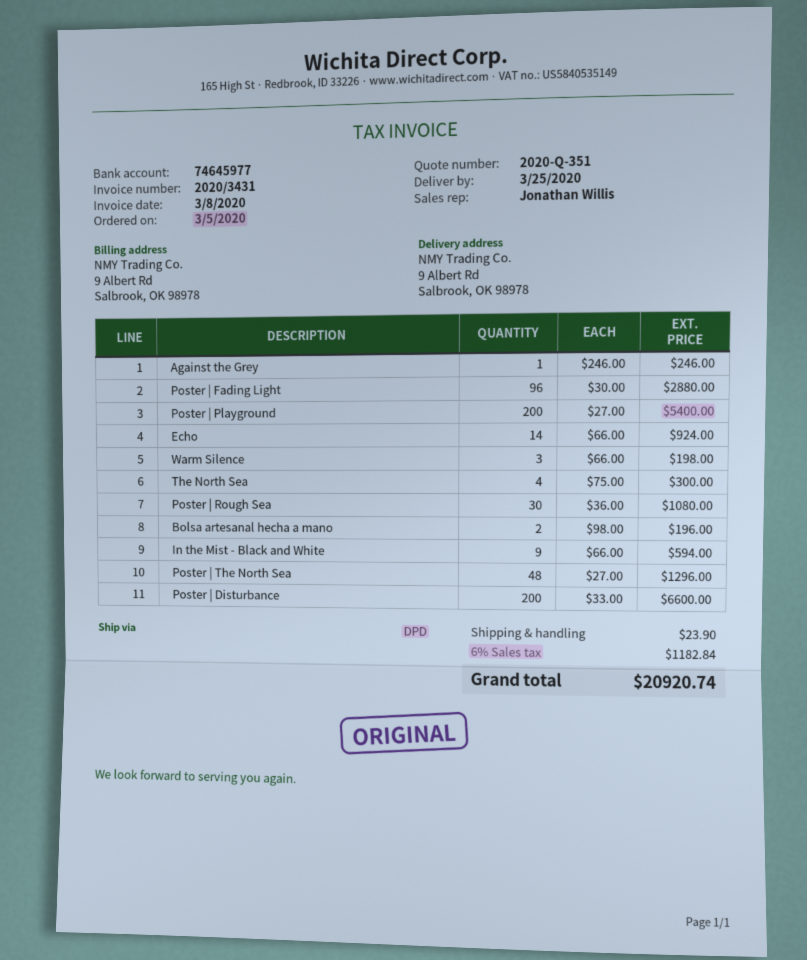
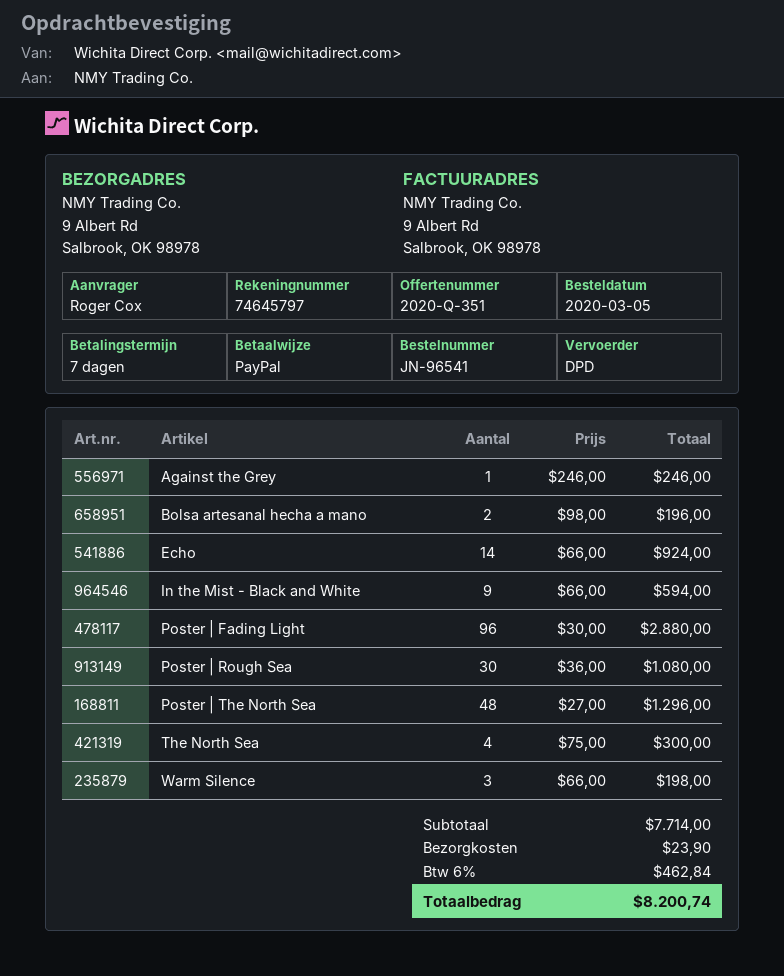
bank account: 74645977 -> 74645797
Poster | Playground: 200 x 27.00 = 5400.00 -> none
Poster | Disturbance: 200 x 33.00 = 6600.00 -> none
tax: 6% = 1182.84 -> 6% = 462.84
total: 20920.74 -> 8200.74

